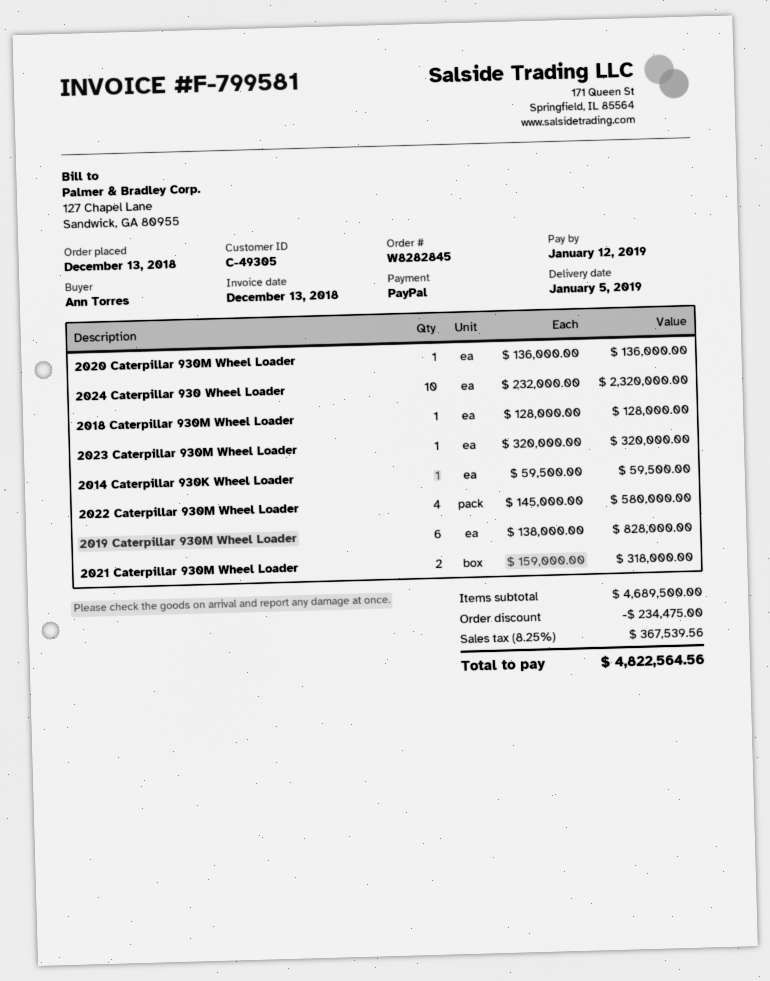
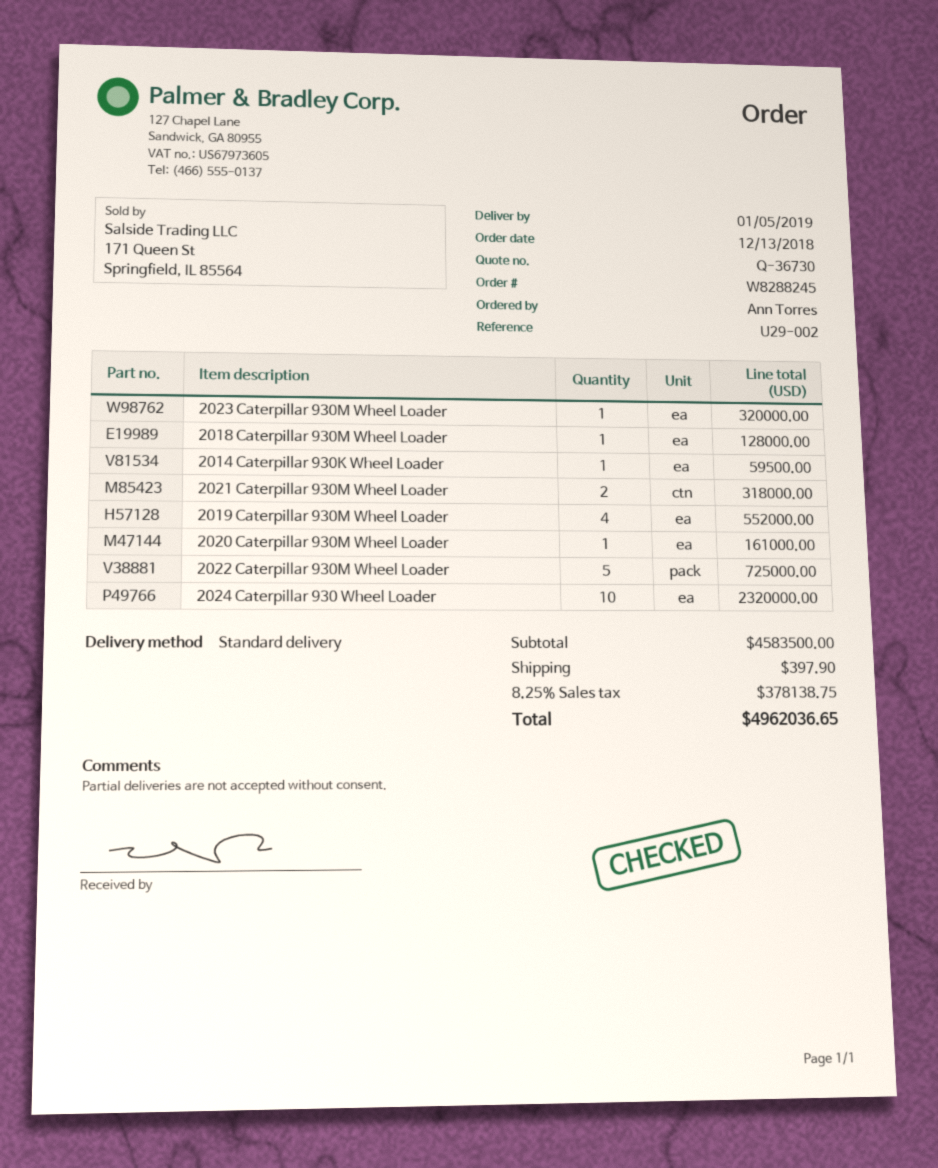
order number: W8282845 -> W8288245
2020 Caterpillar 930M Wheel Loader: 1 for 136000.00 -> 1 for 161000.00
2022 Caterpillar 930M Wheel Loader: 4 for 580000.00 -> 5 for 725000.00
2019 Caterpillar 930M Wheel Loader: 6 for 828000.00 -> 4 for 552000.00
subtotal: 4689500.00 -> 4583500.00
discount: 234475.00 -> none
shipping: none -> 397.90
tax: 8.25% = 367539.56 -> 8.25% = 378138.75
total: 4822564.56 -> 4962036.65

